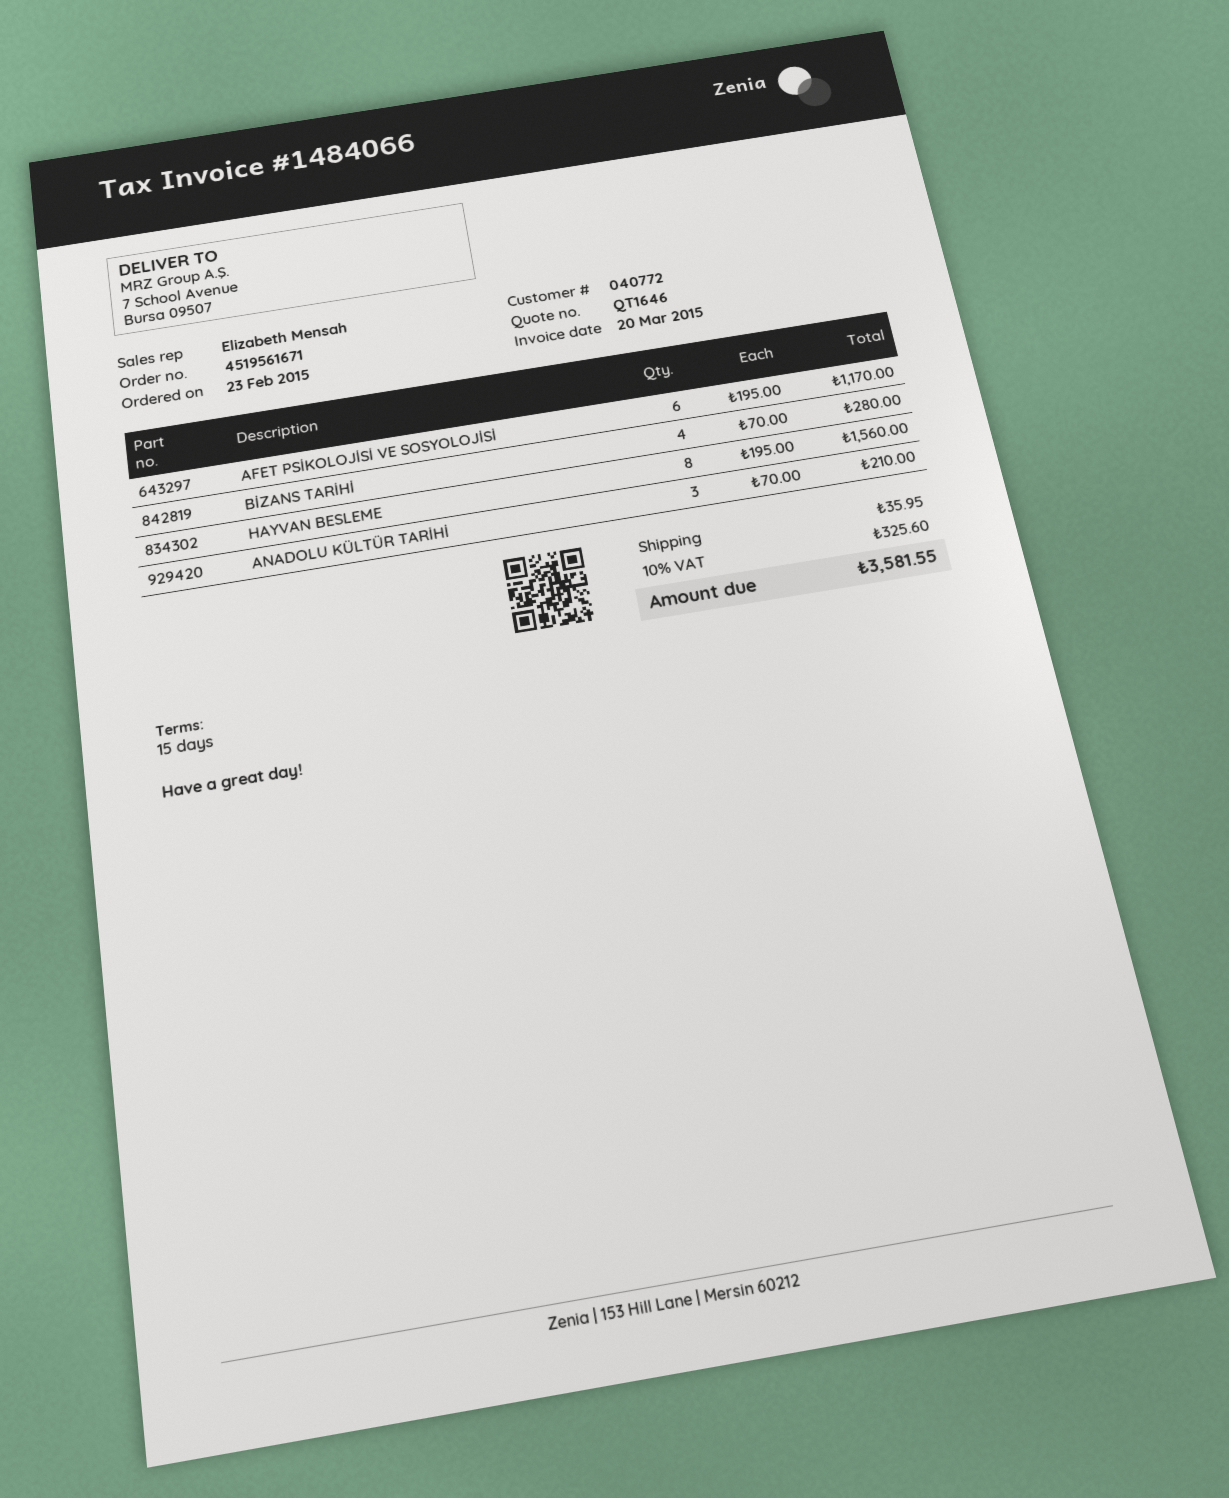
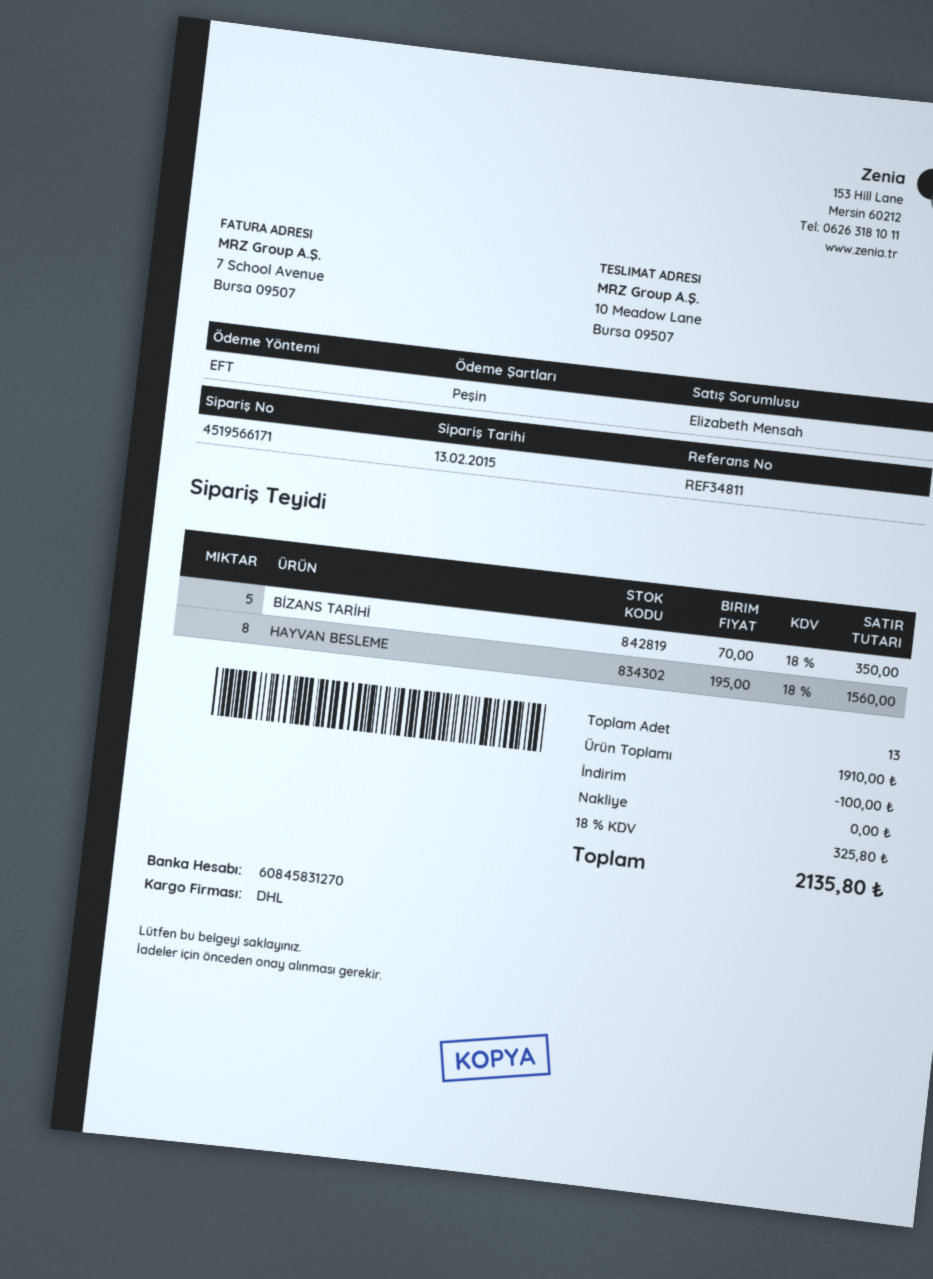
order number: 4519561671 -> 4519566171
order date: 2015-02-23 -> 2015-02-13
payment terms: 15 days -> on receipt
ship to: 7 School Avenue, Bursa 09507 -> 10 Meadow Lane, Bursa 09507
AFET PSİKOLOJİSİ VE SOSYOLOJİSİ: 6 x 195.00 = 1170.00 -> none
BİZANS TARİHİ: 4 x 70.00 = 280.00 -> 5 x 70.00 = 350.00
ANADOLU KÜLTÜR TARİHİ: 3 x 70.00 = 210.00 -> none
discount: none -> 100.00
shipping: 35.95 -> 0.00
tax: 10% = 325.60 -> 18% = 325.80
total: 3581.55 -> 2135.80

